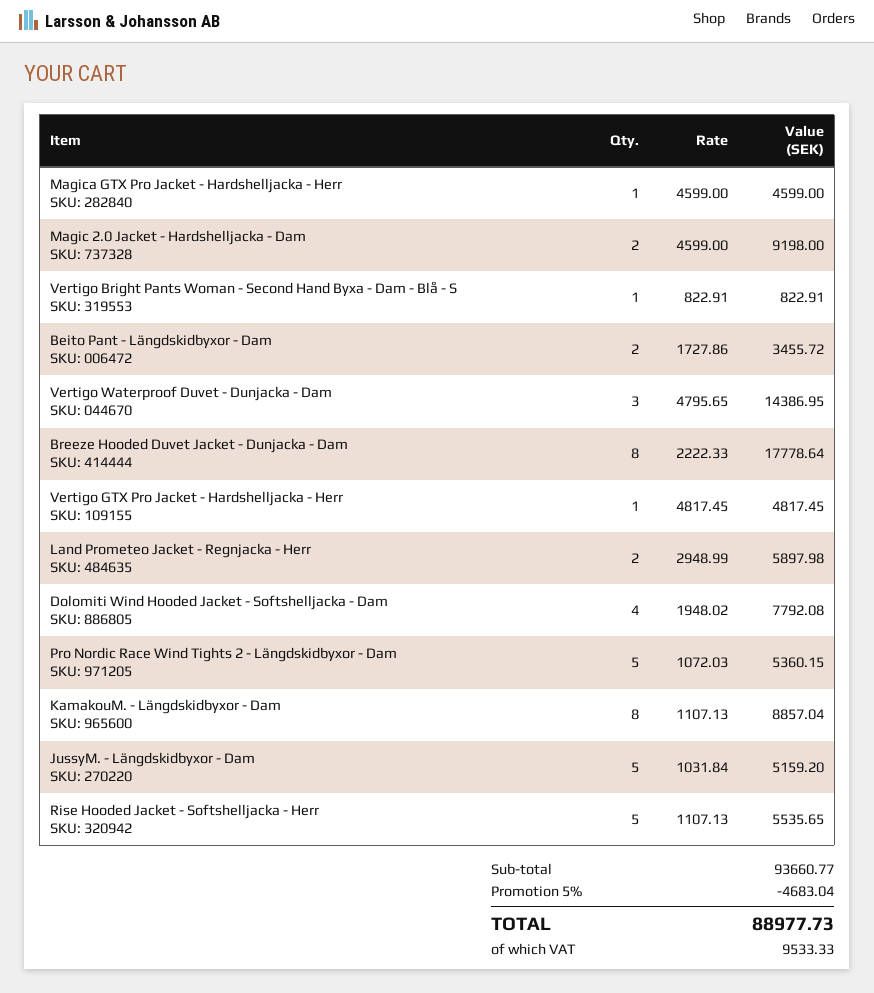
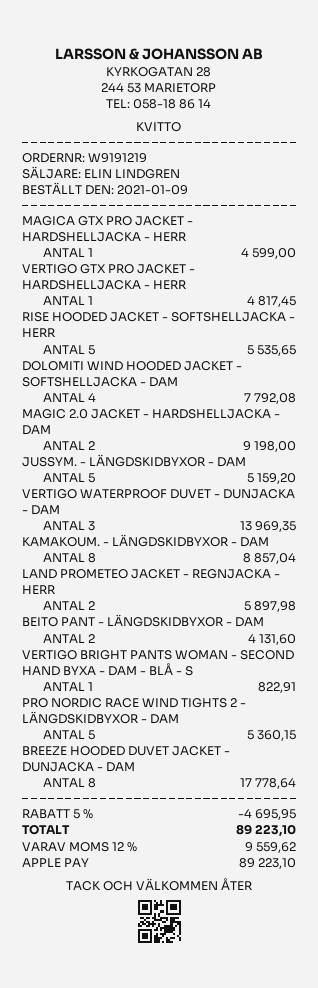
Beito Pant - Längdskidbyxor - Dam: 2 for 3455.72 -> 2 for 4131.60
Vertigo Waterproof Duvet - Dunjacka - Dam: 3 for 14386.95 -> 3 for 13969.35
discount: 5% = 4683.04 -> 5% = 4695.95
tax: 9533.33 -> 9559.62
total: 88977.73 -> 89223.10

